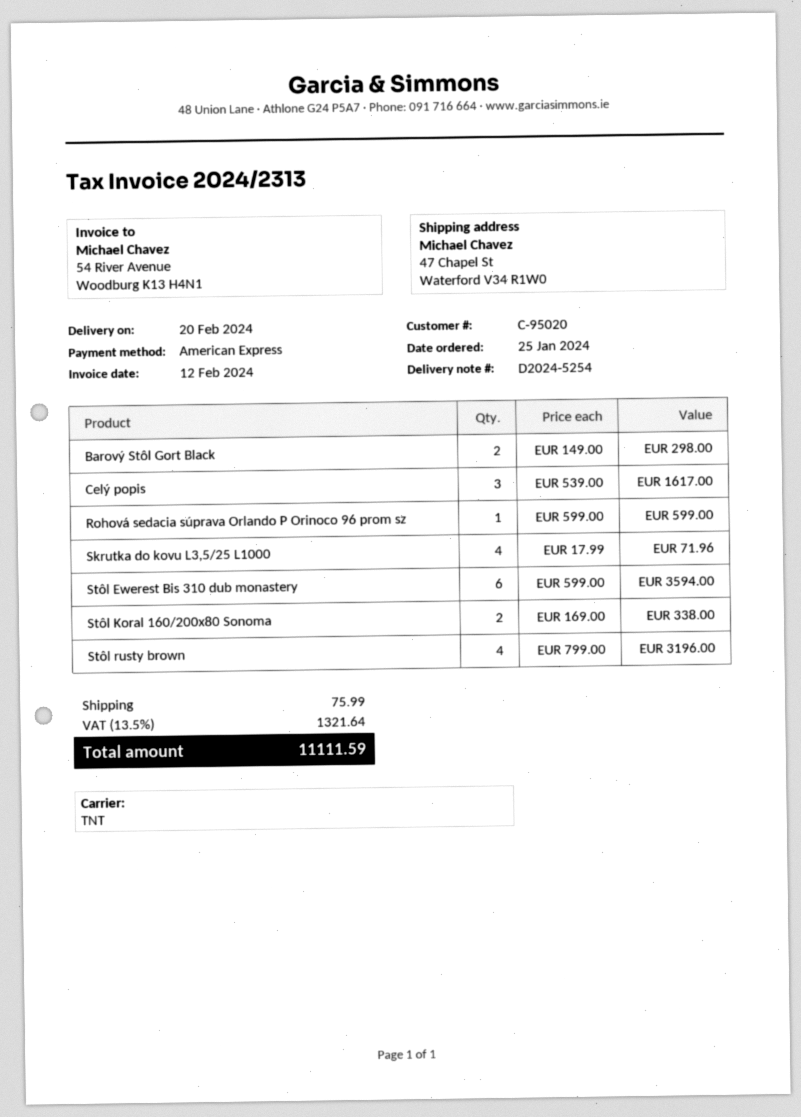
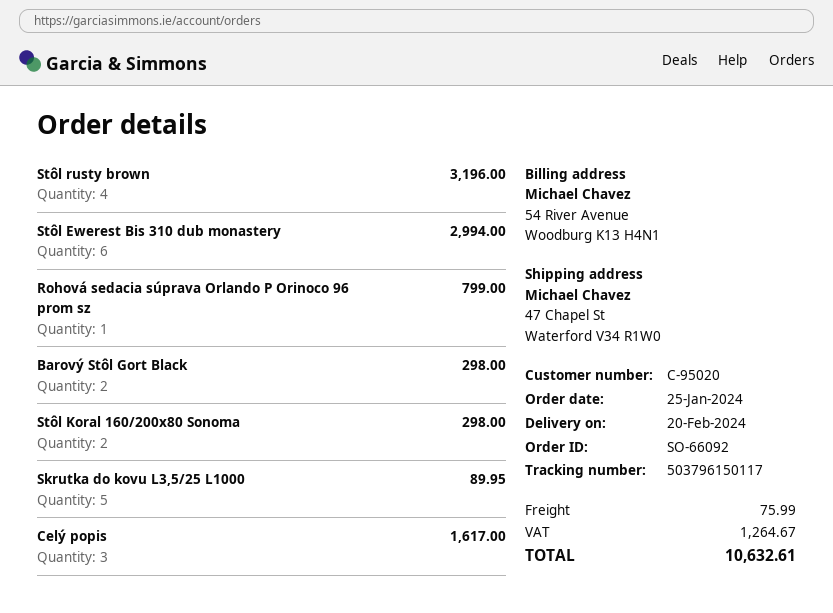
Rohová sedacia súprava Orlando P Orinoco 96 prom sz: 1 for 599.00 -> 1 for 799.00
Skrutka do kovu L3,5/25 L1000: 4 for 71.96 -> 5 for 89.95
Stôl Ewerest Bis 310 dub monastery: 6 for 3594.00 -> 6 for 2994.00
Stôl Koral 160/200x80 Sonoma: 2 for 338.00 -> 2 for 298.00
tax: 1321.64 -> 1264.67
total: 11111.59 -> 10632.61

